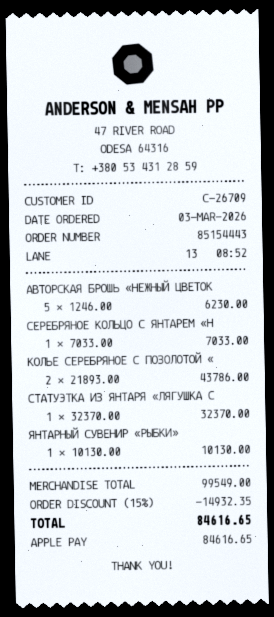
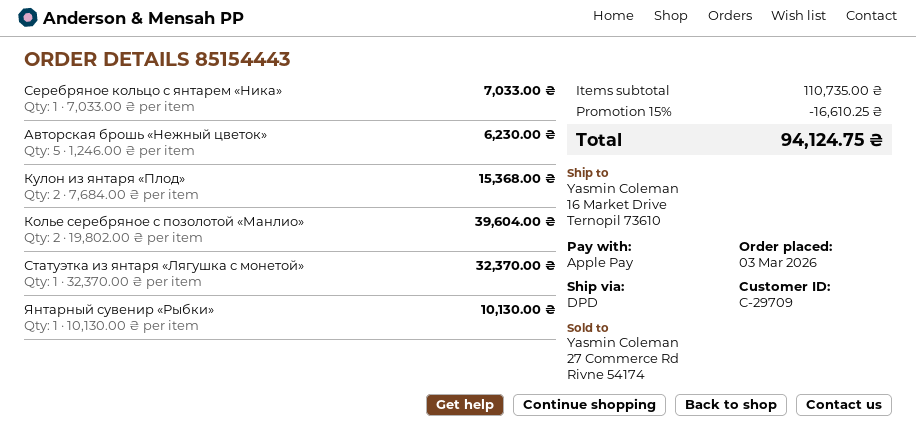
customer number: C-26709 -> C-29709
КОЛЬЕ СЕРЕБРЯНОЕ С ПОЗОЛОТОЙ «: 2 x 21893.00 = 43786.00 -> 2 x 19802.00 = 39604.00
Кулон из янтаря «Плод»: none -> 2 x 7684.00 = 15368.00
subtotal: 99549.00 -> 110735.00
discount: 15% = 14932.35 -> 15% = 16610.25
total: 84616.65 -> 94124.75

